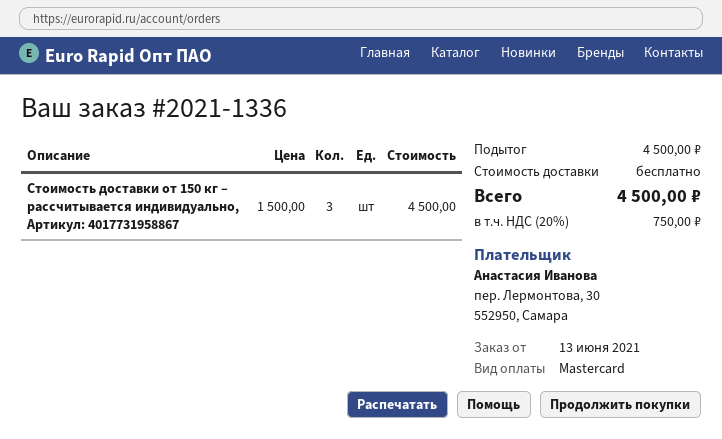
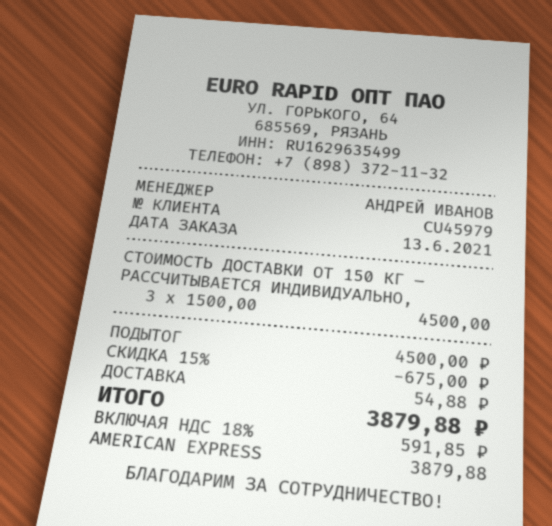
payment method: Mastercard -> American Express
discount: none -> 15% = 675.00
shipping: 0.00 -> 54.88
tax: 20% = 750.00 -> 18% = 591.85
total: 4500.00 -> 3879.88

